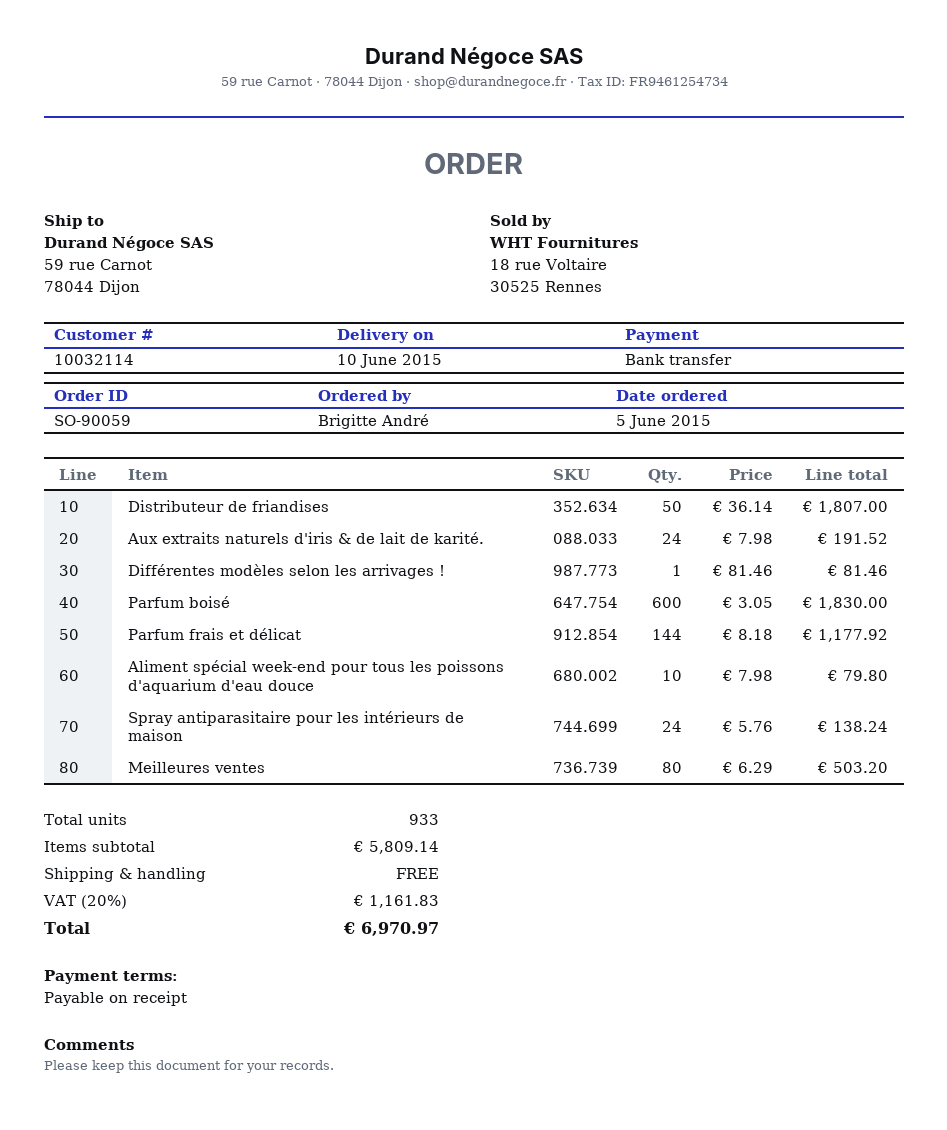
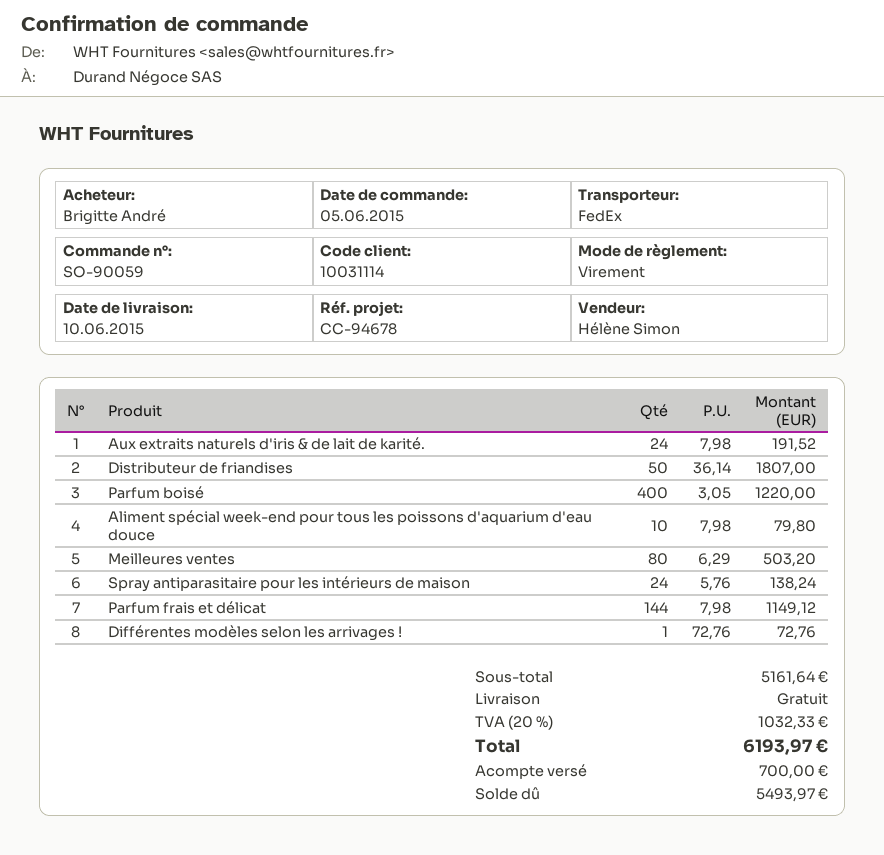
customer number: 10032114 -> 10031114
Différentes modèles selon les arrivages !: 1 x 81.46 = 81.46 -> 1 x 72.76 = 72.76
Parfum boisé: 600 x 3.05 = 1830.00 -> 400 x 3.05 = 1220.00
Parfum frais et délicat: 144 x 8.18 = 1177.92 -> 144 x 7.98 = 1149.12
subtotal: 5809.14 -> 5161.64
tax: 20% = 1161.83 -> 20% = 1032.33
total: 6970.97 -> 6193.97

